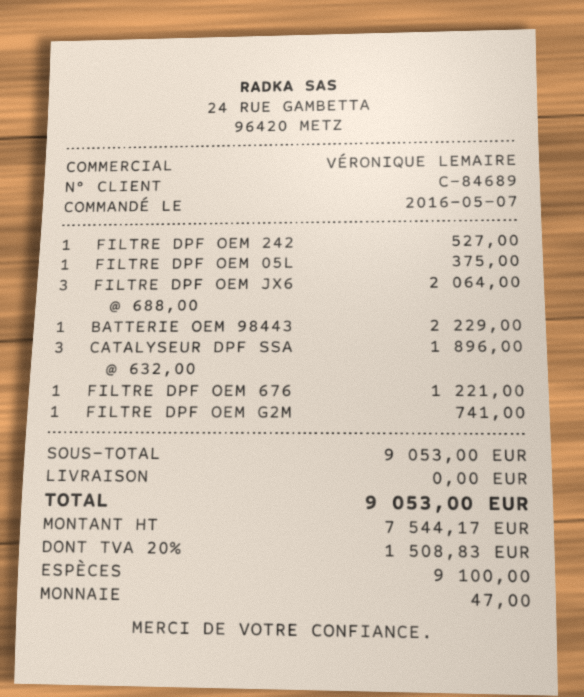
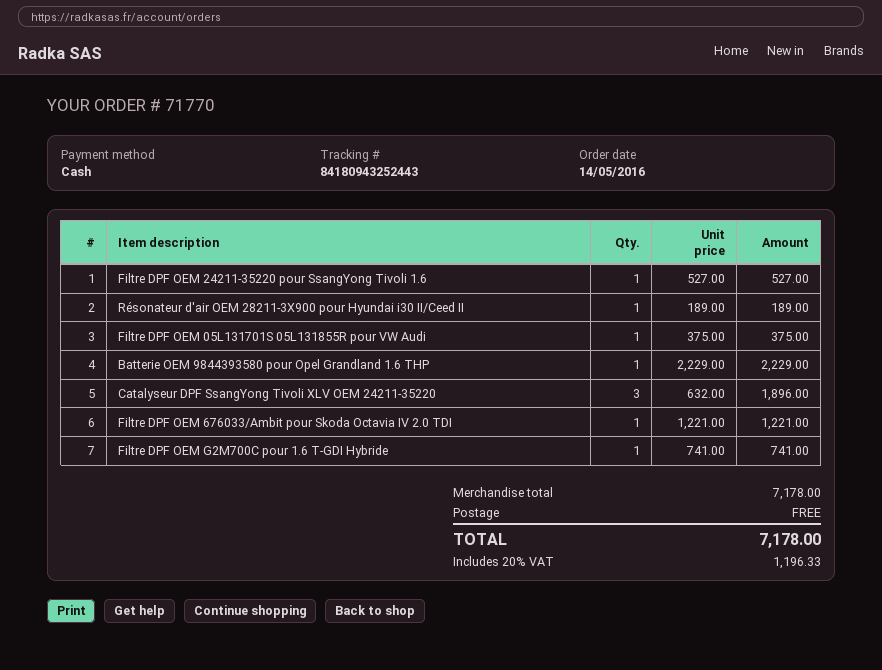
order date: 2016-05-07 -> 2016-05-14
FILTRE DPF OEM JX6: 3 x 688.00 = 2064.00 -> none
Résonateur d'air OEM 28211-3X900 pour Hyundai i30 II/Ceed II: none -> 1 x 189.00 = 189.00
subtotal: 9053.00 -> 7178.00
tax: 20% = 1508.83 -> 20% = 1196.33
total: 9053.00 -> 7178.00

